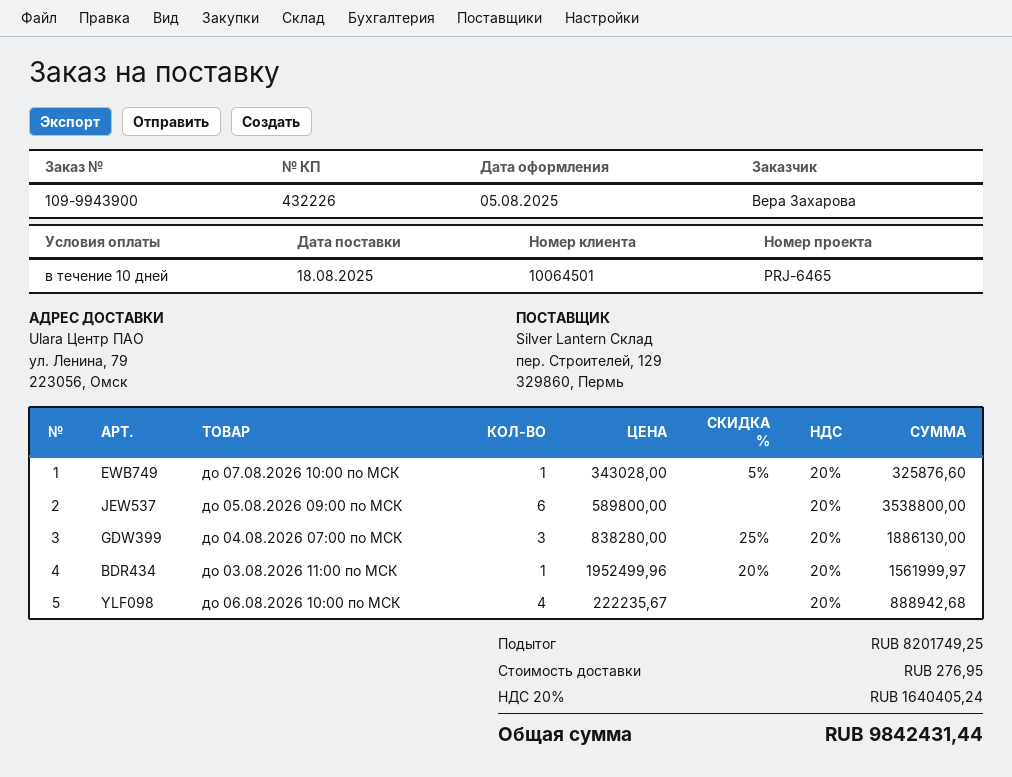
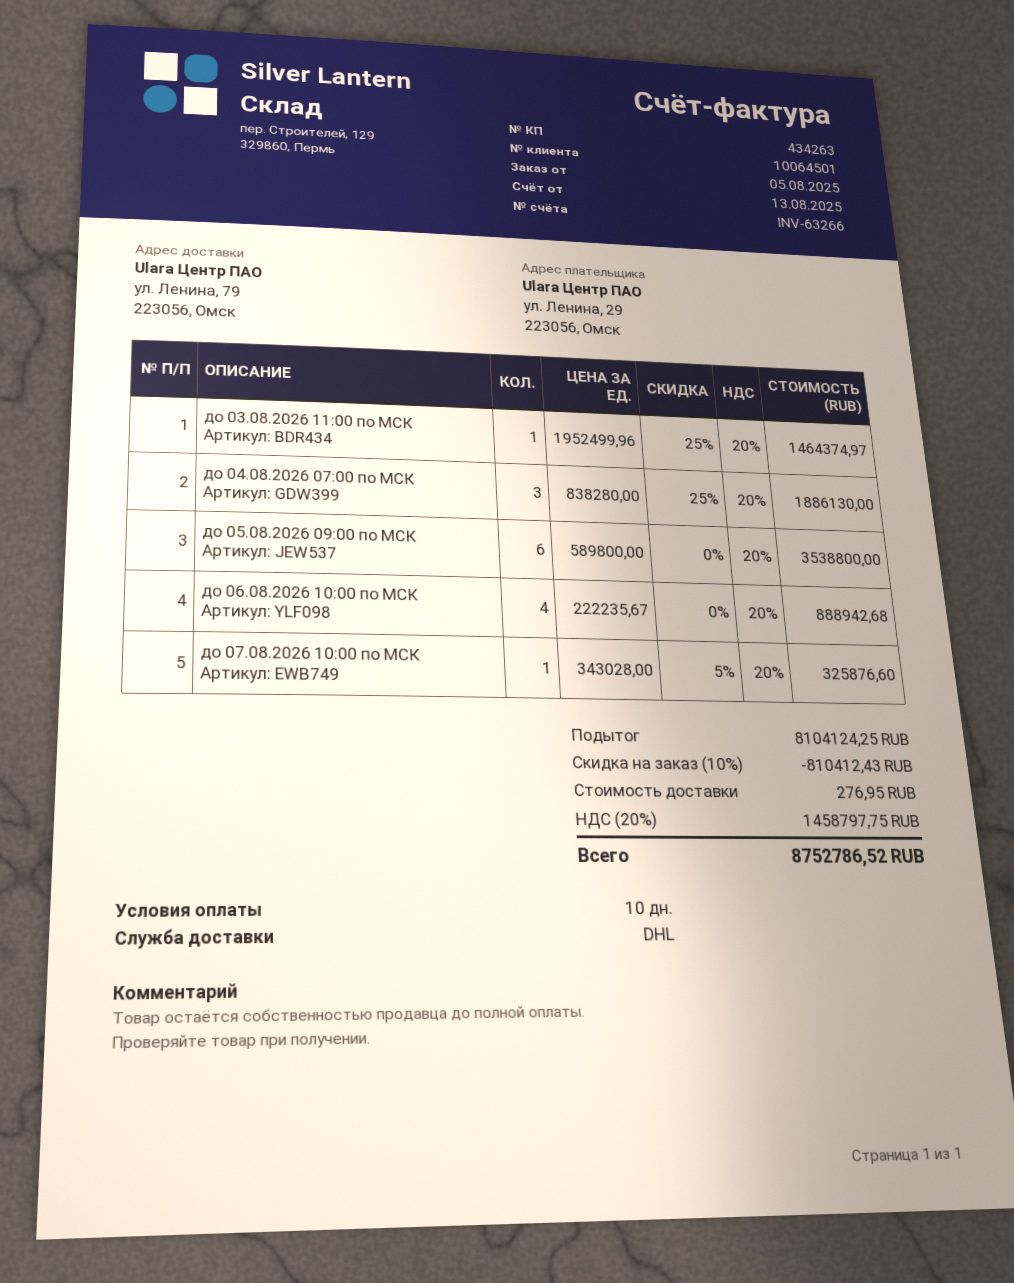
quote number: 432226 -> 434263
до 03.08.2026 11:00 по МСК: 1 x 1952499.96 - 20% = 1561999.97 -> 1 x 1952499.96 - 25% = 1464374.97
subtotal: 8201749.25 -> 8104124.25
discount: none -> 10% = 810412.43
tax: 20% = 1640405.24 -> 20% = 1458797.75
total: 9842431.44 -> 8752786.52

